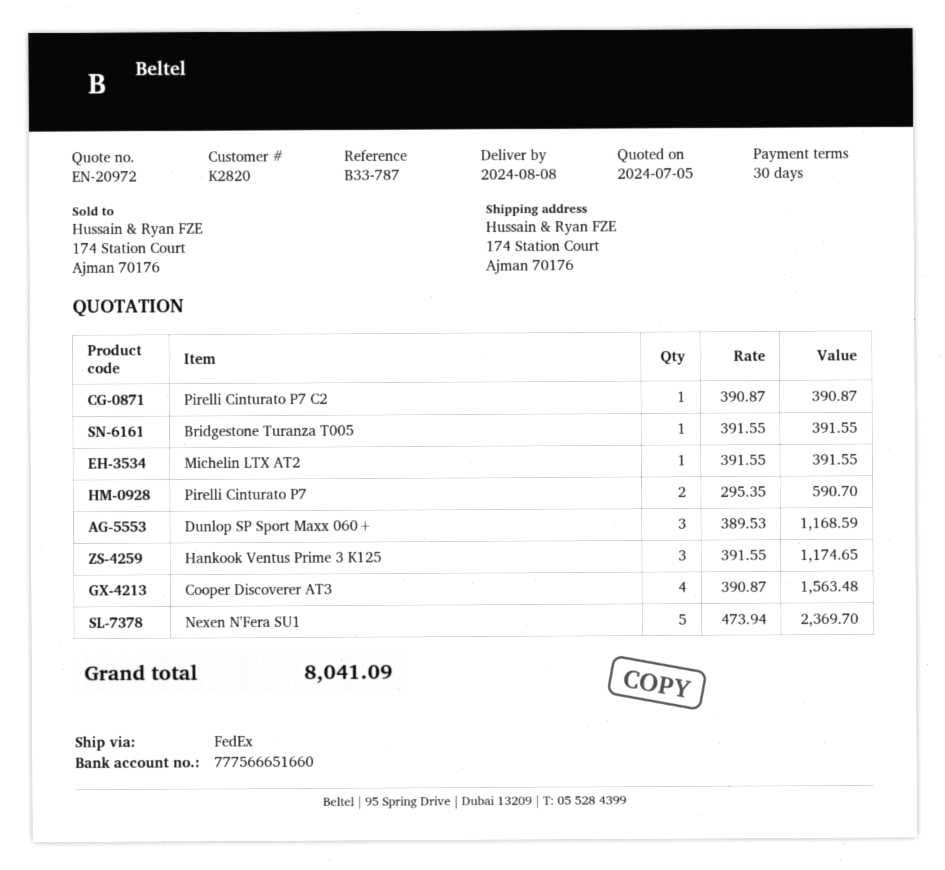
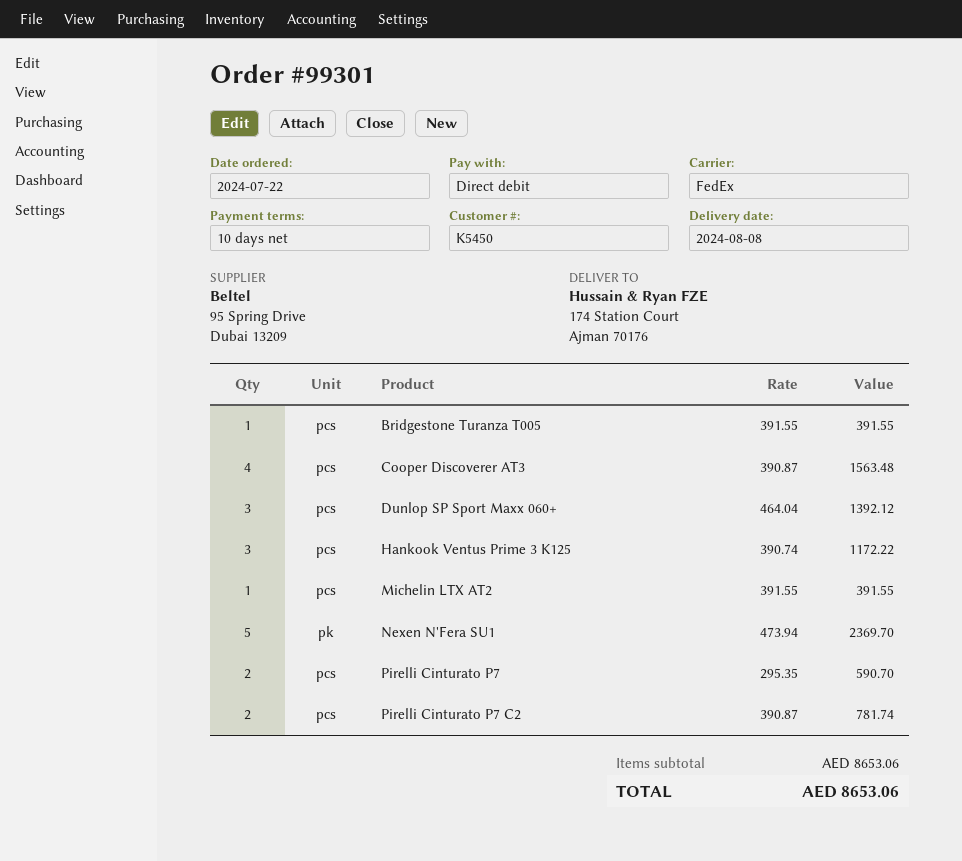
payment terms: 30 days -> 10 days
customer number: K2820 -> K5450
Pirelli Cinturato P7 C2: 1 x 390.87 = 390.87 -> 2 x 390.87 = 781.74
Dunlop SP Sport Maxx 060+: 3 x 389.53 = 1168.59 -> 3 x 464.04 = 1392.12
Hankook Ventus Prime 3 K125: 3 x 391.55 = 1174.65 -> 3 x 390.74 = 1172.22
total: 8041.09 -> 8653.06

